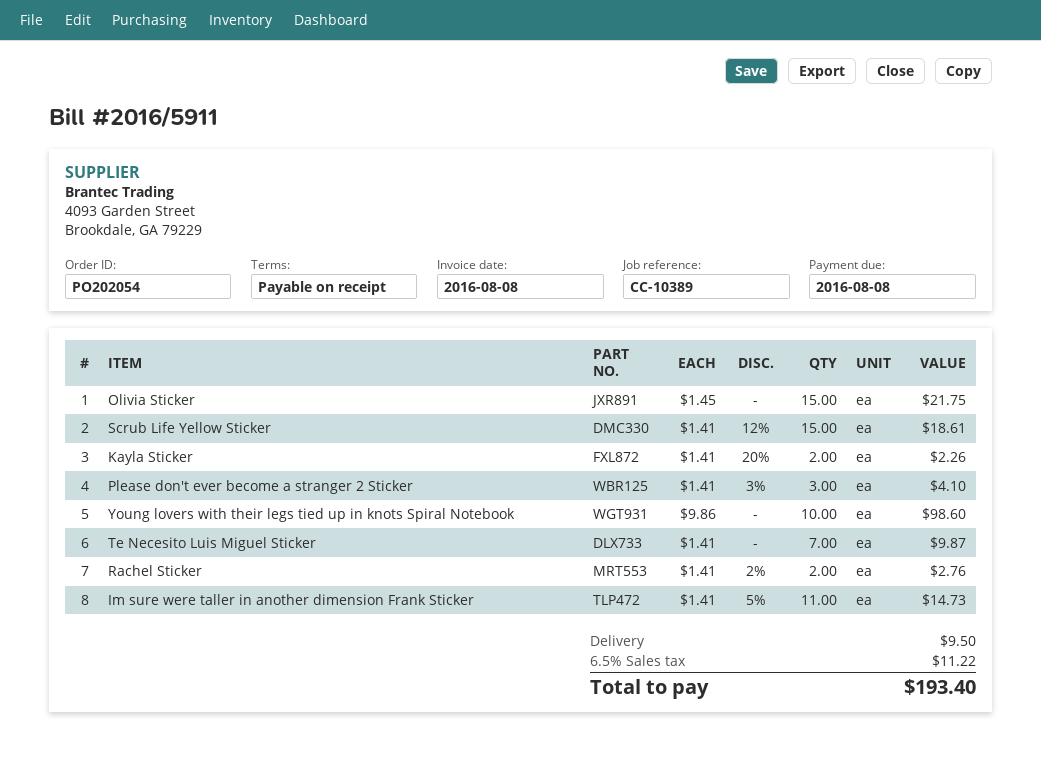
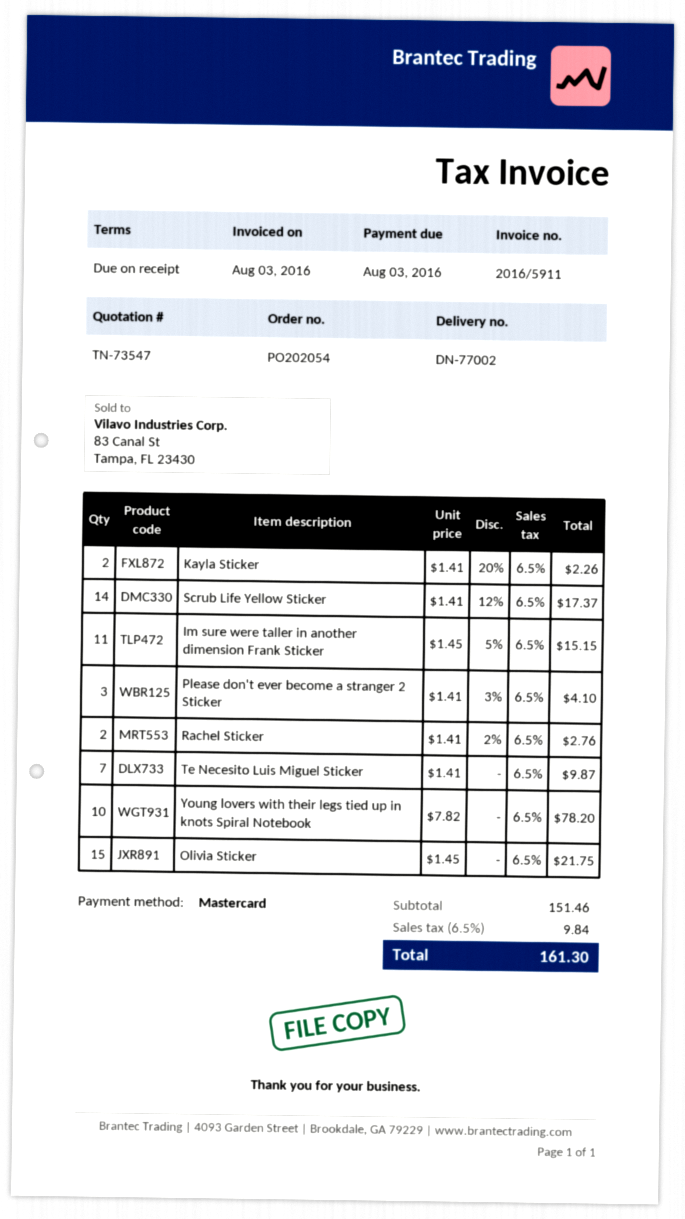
invoice date: 2016-08-08 -> 2016-08-03
due date: 2016-08-08 -> 2016-08-03
Scrub Life Yellow Sticker: 15 x 1.41 - 12% = 18.61 -> 14 x 1.41 - 12% = 17.37
Young lovers with their legs tied up in knots Spiral Notebook: 10 x 9.86 = 98.60 -> 10 x 7.82 = 78.20
Im sure were taller in another dimension Frank Sticker: 11 x 1.41 - 5% = 14.73 -> 11 x 1.45 - 5% = 15.15
shipping: 9.50 -> none
tax: 6.5% = 11.22 -> 6.5% = 9.84
total: 193.40 -> 161.30

